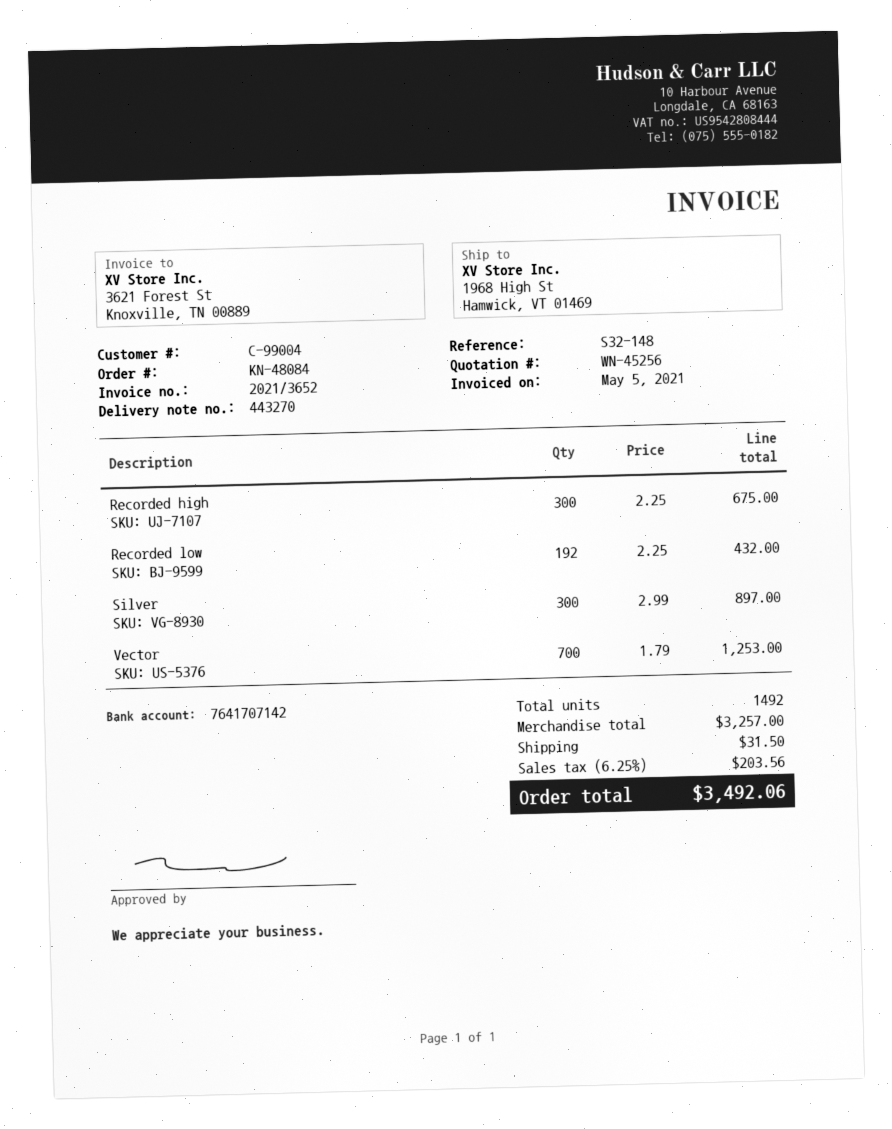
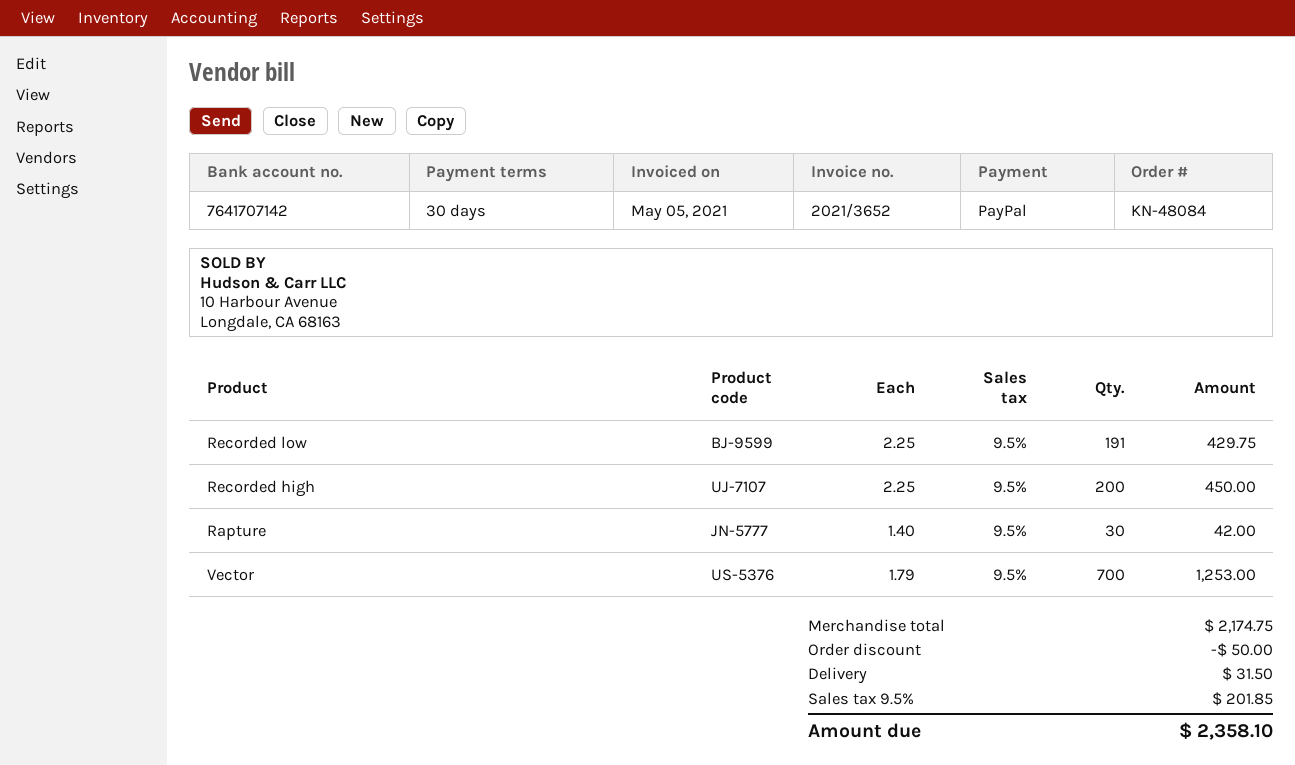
Recorded high: 300 x 2.25 = 675.00 -> 200 x 2.25 = 450.00
Recorded low: 192 x 2.25 = 432.00 -> 191 x 2.25 = 429.75
Silver: 300 x 2.99 = 897.00 -> none
Rapture: none -> 30 x 1.40 = 42.00
subtotal: 3257.00 -> 2174.75
discount: none -> 50.00
tax: 6.25% = 203.56 -> 9.5% = 201.85
total: 3492.06 -> 2358.10

